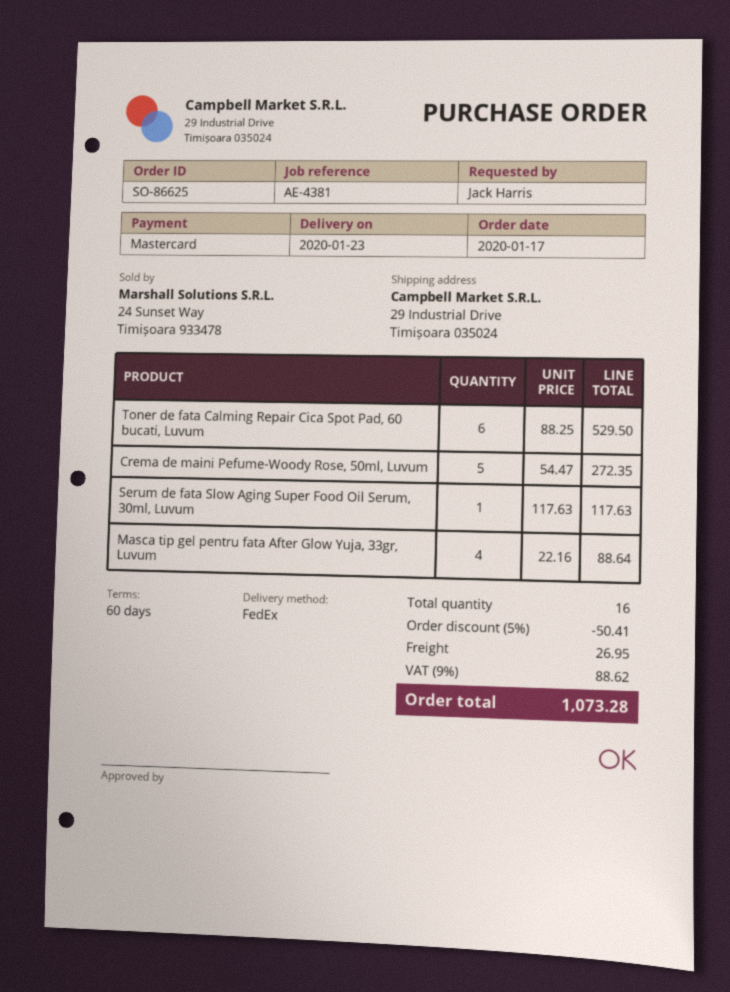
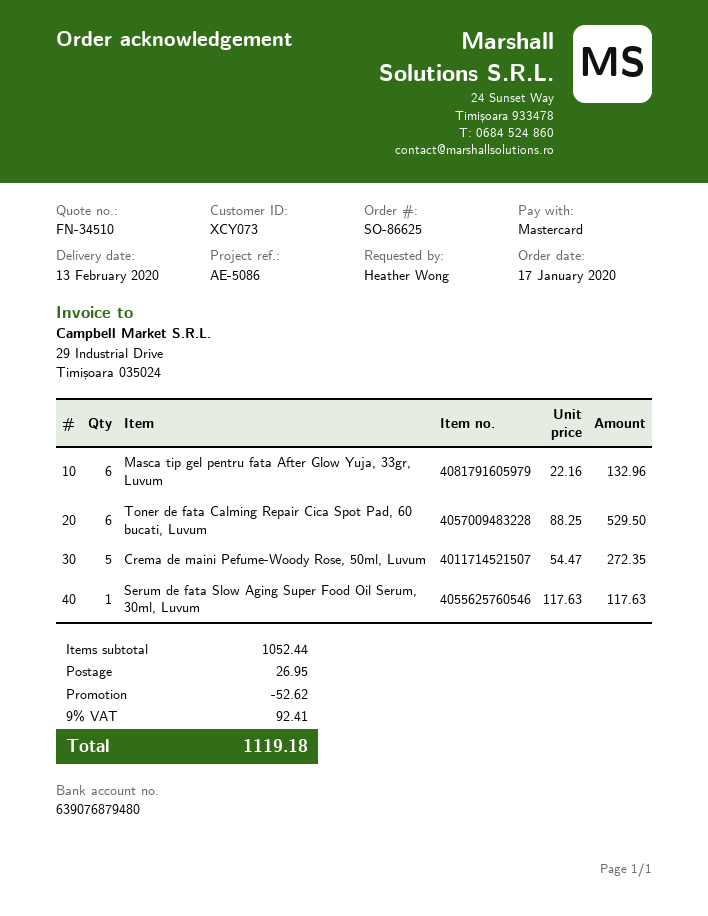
delivery date: 2020-01-23 -> 2020-02-13
reference: AE-4381 -> AE-5086
ordered by: Jack Harris -> Heather Wong
Masca tip gel pentru fata After Glow Yuja, 33gr, Luvum: 4 x 22.16 = 88.64 -> 6 x 22.16 = 132.96
discount: 50.41 -> 52.62
tax: 9% = 88.62 -> 9% = 92.41
total: 1073.28 -> 1119.18

